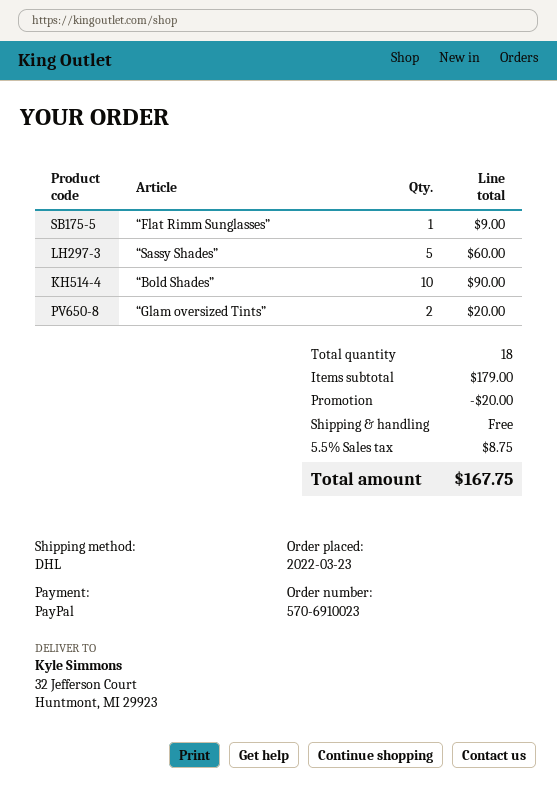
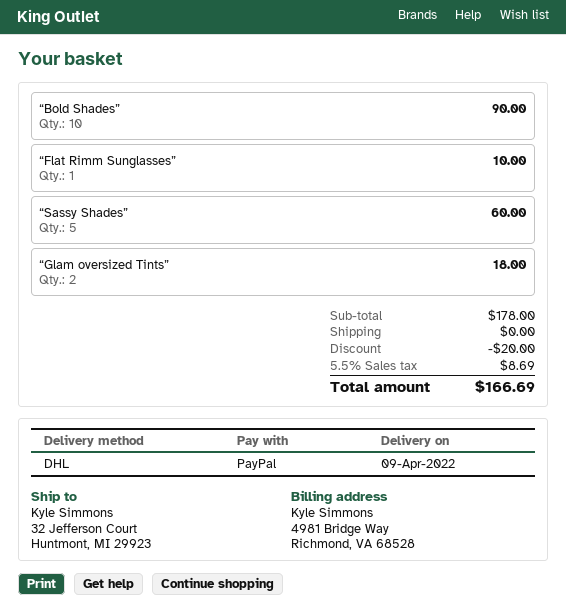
“Flat Rimm Sunglasses”: 1 for 9.00 -> 1 for 10.00
“Glam oversized Tints”: 2 for 20.00 -> 2 for 18.00
subtotal: 179.00 -> 178.00
tax: 5.5% = 8.75 -> 5.5% = 8.69
total: 167.75 -> 166.69

